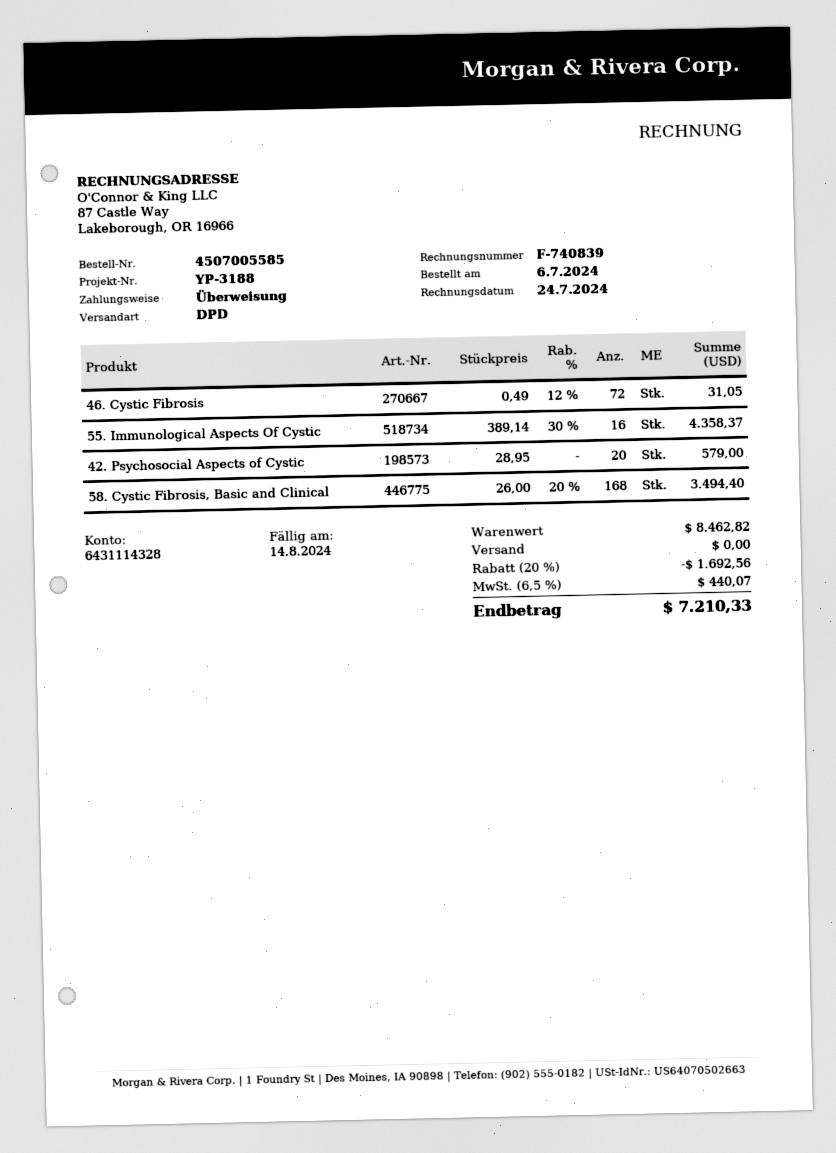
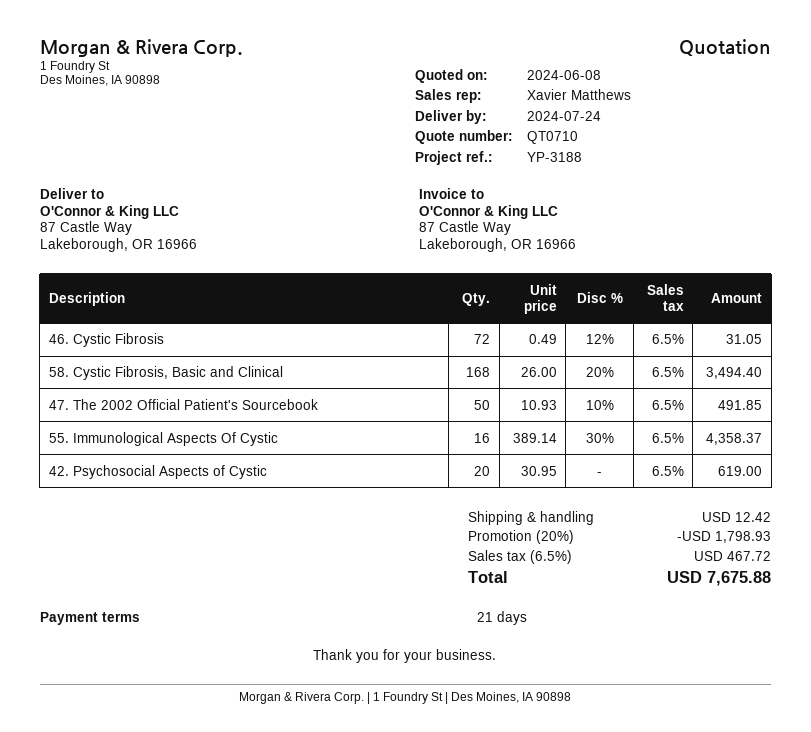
42. Psychosocial Aspects of Cystic: 20 x 28.95 = 579.00 -> 20 x 30.95 = 619.00
47. The 2002 Official Patient's Sourcebook: none -> 50 x 10.93 - 10% = 491.85
discount: 20% = 1692.56 -> 20% = 1798.93
shipping: 0.00 -> 12.42
tax: 6.5% = 440.07 -> 6.5% = 467.72
total: 7210.33 -> 7675.88

